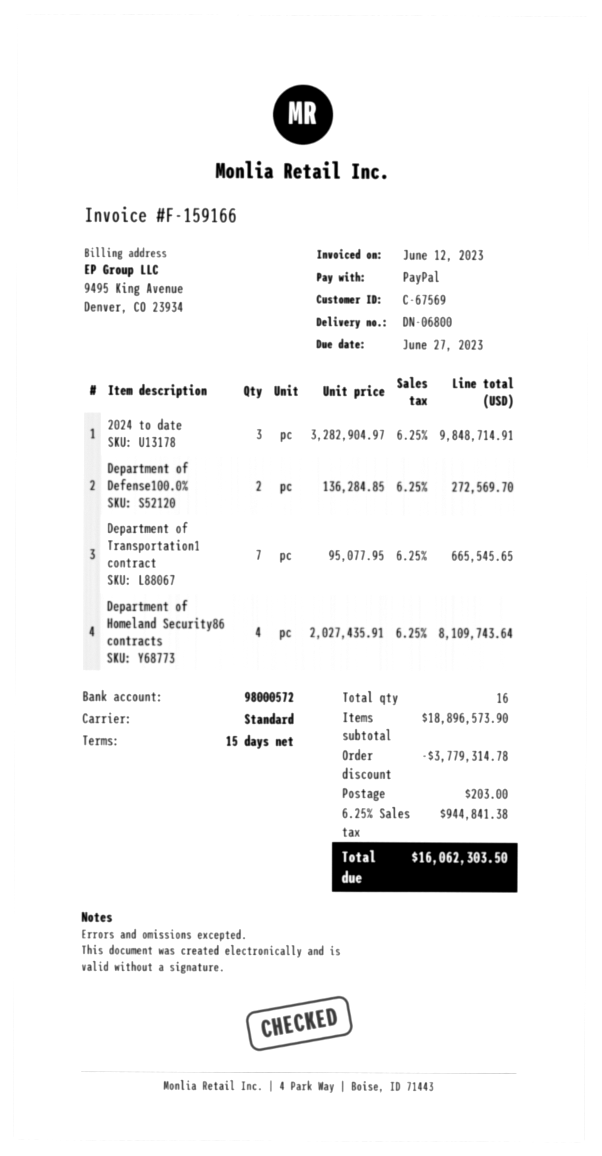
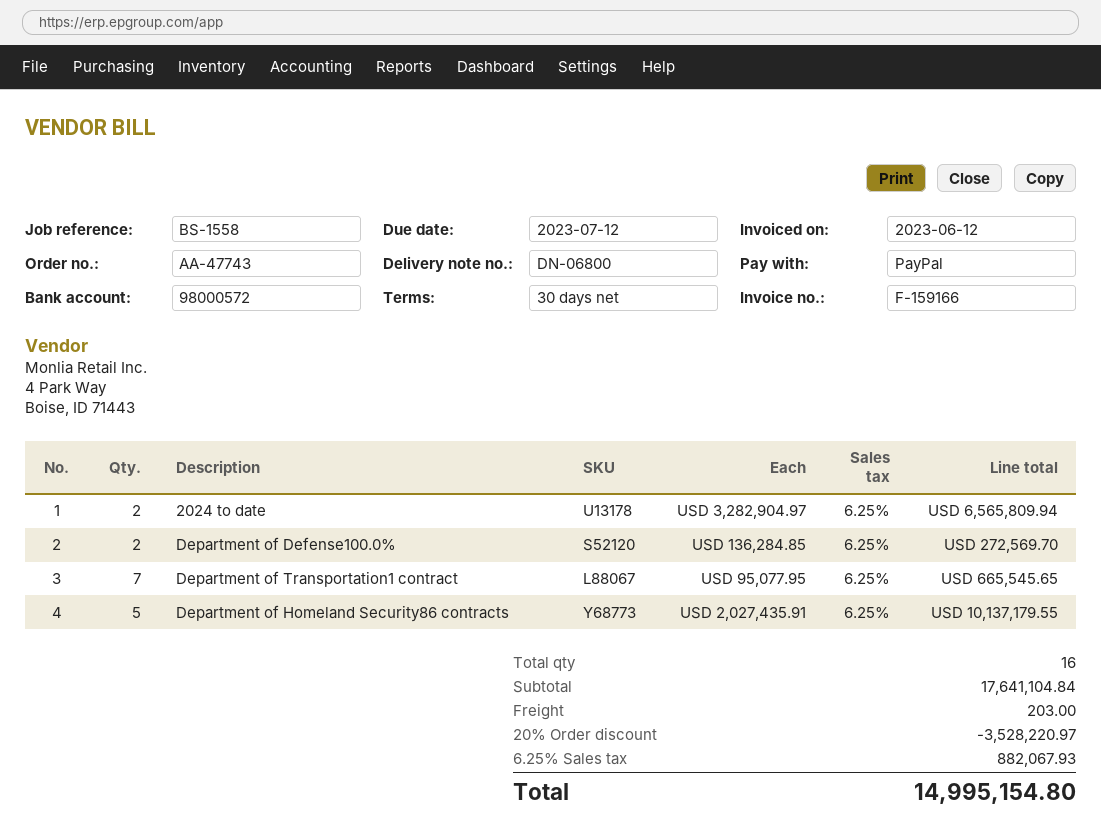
payment terms: 15 days -> 30 days
due date: 2023-06-27 -> 2023-07-12
2024 to date: 3 x 3282904.97 = 9848714.91 -> 2 x 3282904.97 = 6565809.94
Department of Homeland Security86 contracts: 4 x 2027435.91 = 8109743.64 -> 5 x 2027435.91 = 10137179.55
subtotal: 18896573.90 -> 17641104.84
discount: 3779314.78 -> 3528220.97
tax: 6.25% = 944841.38 -> 6.25% = 882067.93
total: 16062303.50 -> 14995154.80

